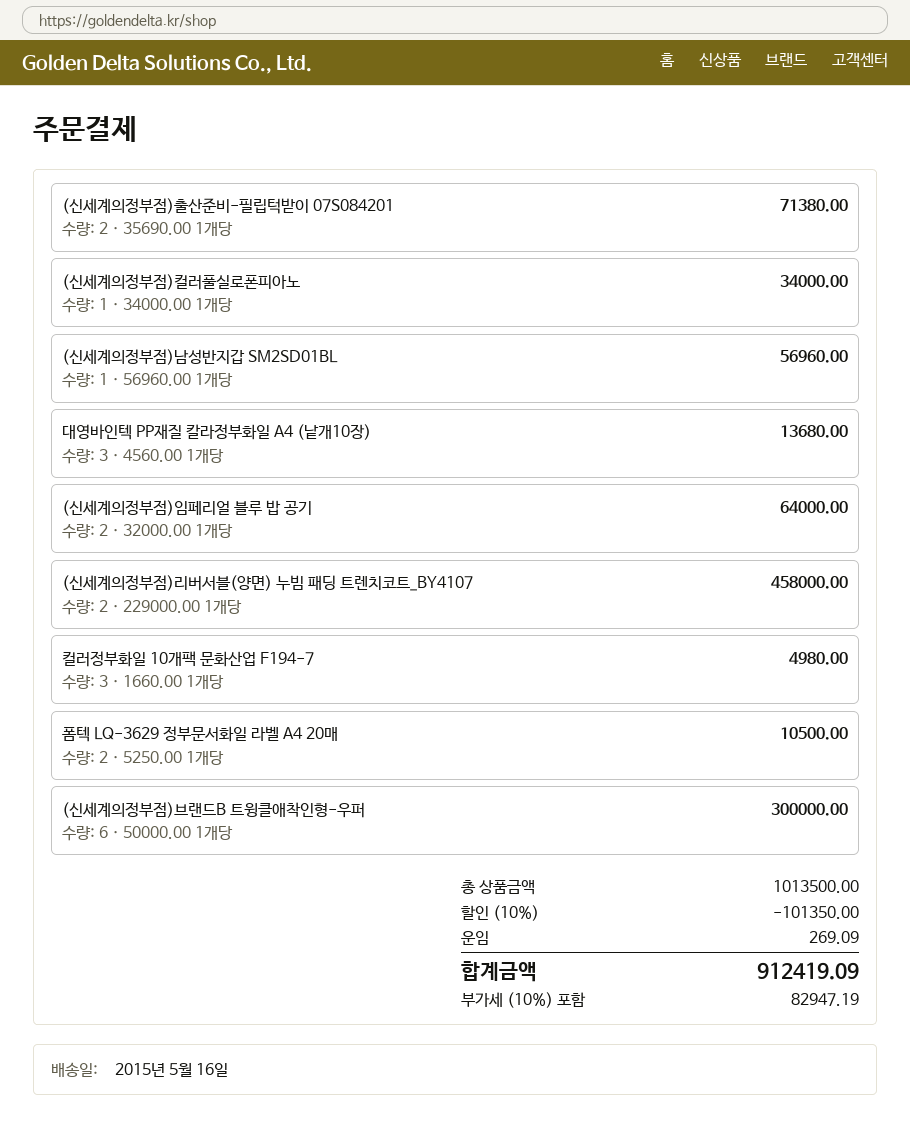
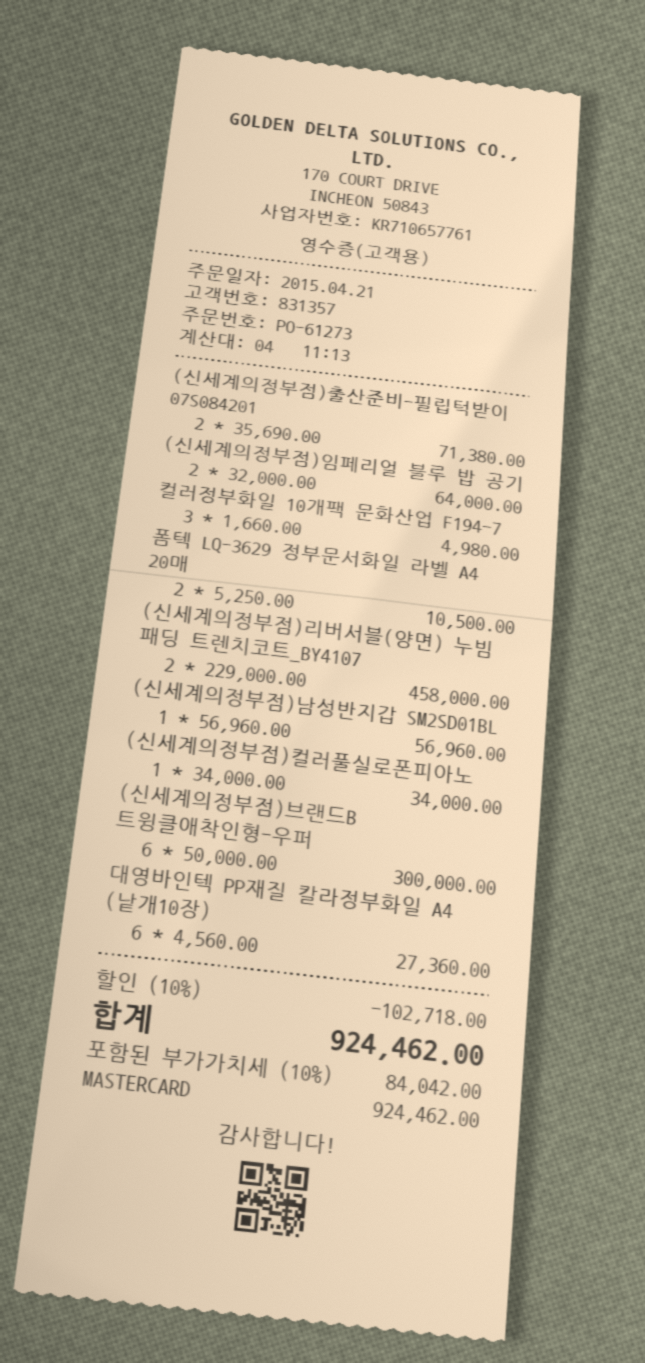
대영바인텍 PP재질 칼라정부화일 A4 (낱개10장): 3 x 4560.00 = 13680.00 -> 6 x 4560.00 = 27360.00
discount: 10% = 101350.00 -> 10% = 102718.00
shipping: 269.09 -> none
tax: 10% = 82947.19 -> 10% = 84042.00
total: 912419.09 -> 924462.00

